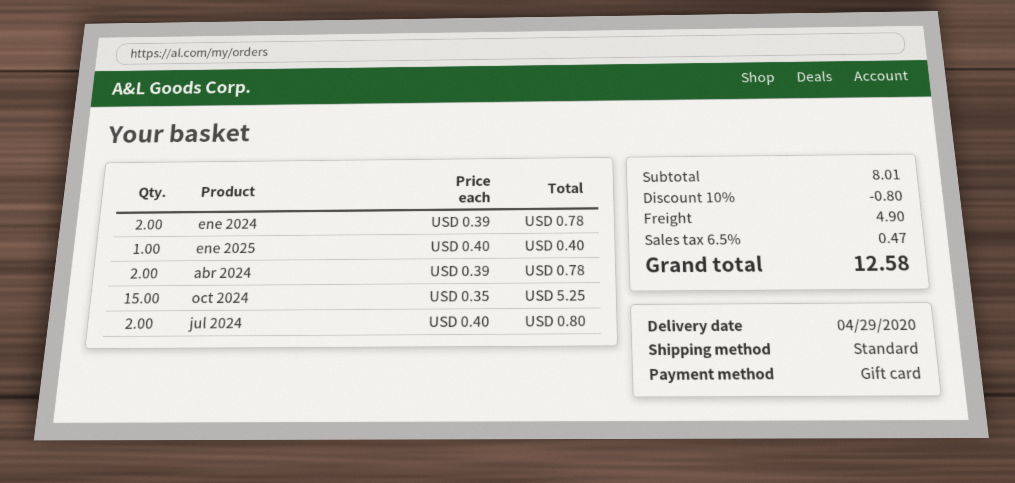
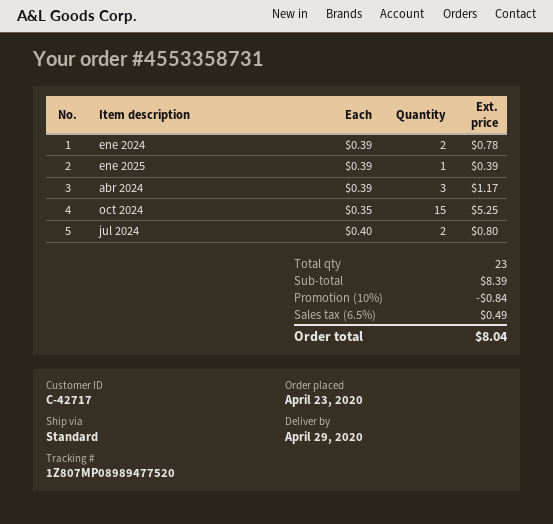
ene 2025: 1 x 0.40 = 0.40 -> 1 x 0.39 = 0.39
abr 2024: 2 x 0.39 = 0.78 -> 3 x 0.39 = 1.17
subtotal: 8.01 -> 8.39
discount: 10% = 0.80 -> 10% = 0.84
shipping: 4.90 -> none
tax: 6.5% = 0.47 -> 6.5% = 0.49
total: 12.58 -> 8.04

